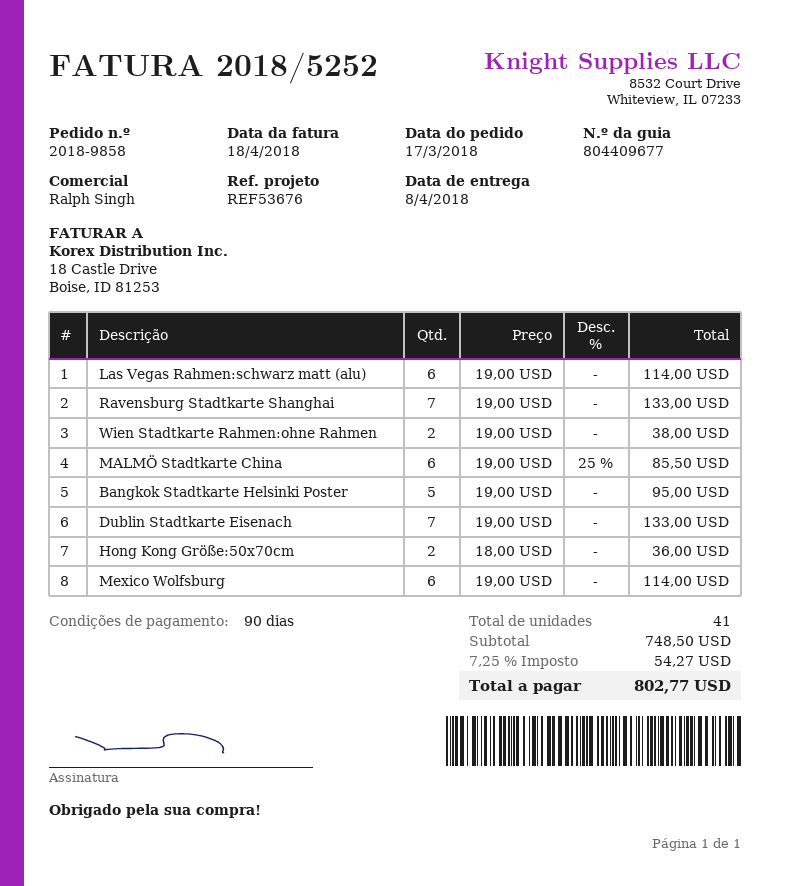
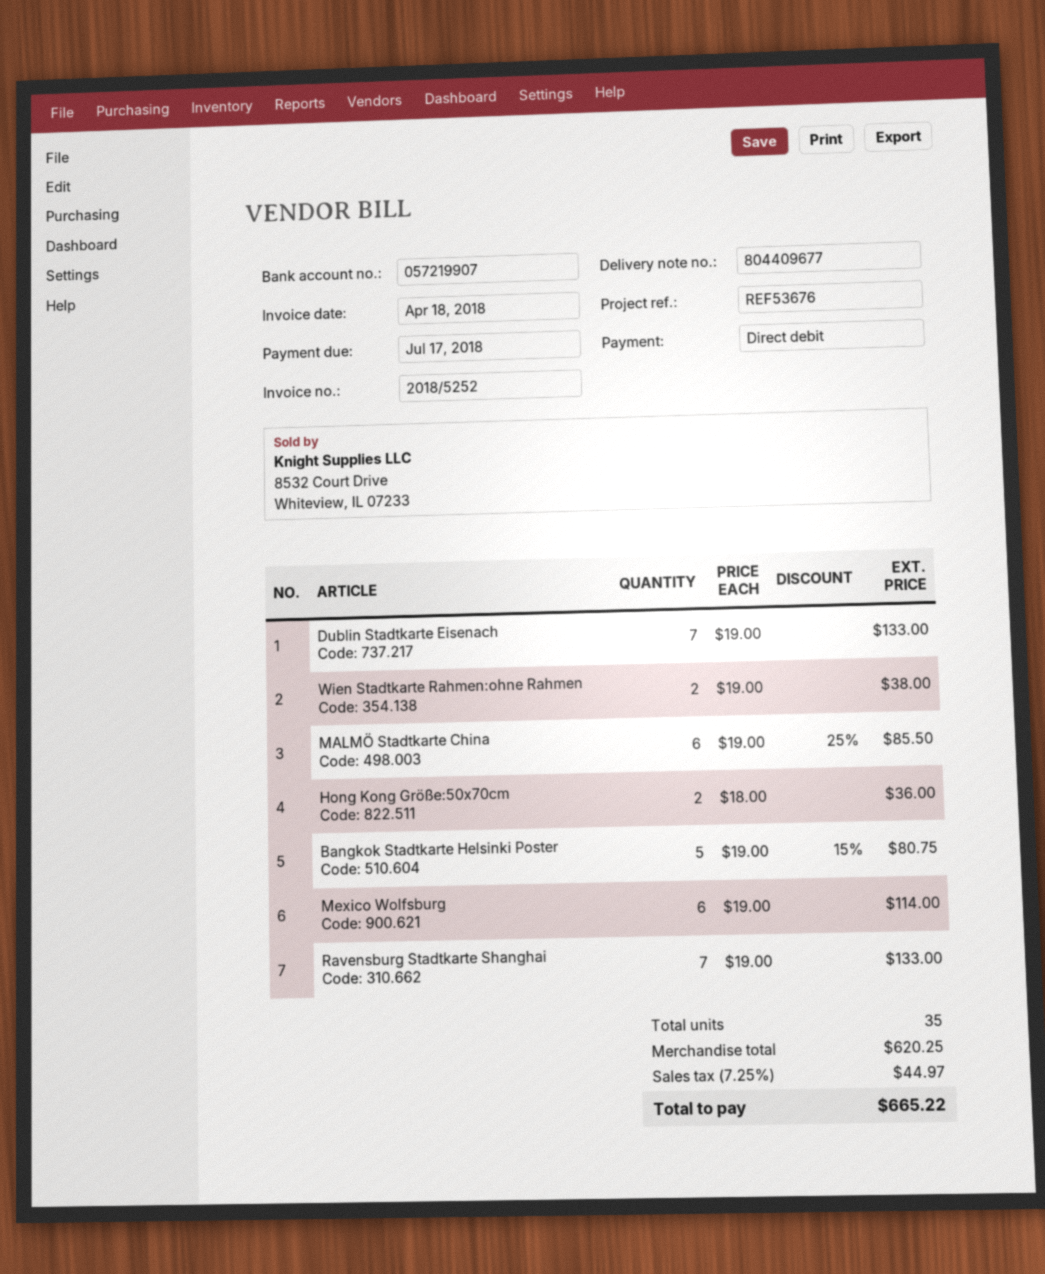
Las Vegas Rahmen:schwarz matt (alu): 6 x 19.00 = 114.00 -> none
Bangkok Stadtkarte Helsinki Poster: 5 x 19.00 = 95.00 -> 5 x 19.00 - 15% = 80.75
total quantity: 41 -> 35
subtotal: 748.50 -> 620.25
tax: 7.25% = 54.27 -> 7.25% = 44.97
total: 802.77 -> 665.22

